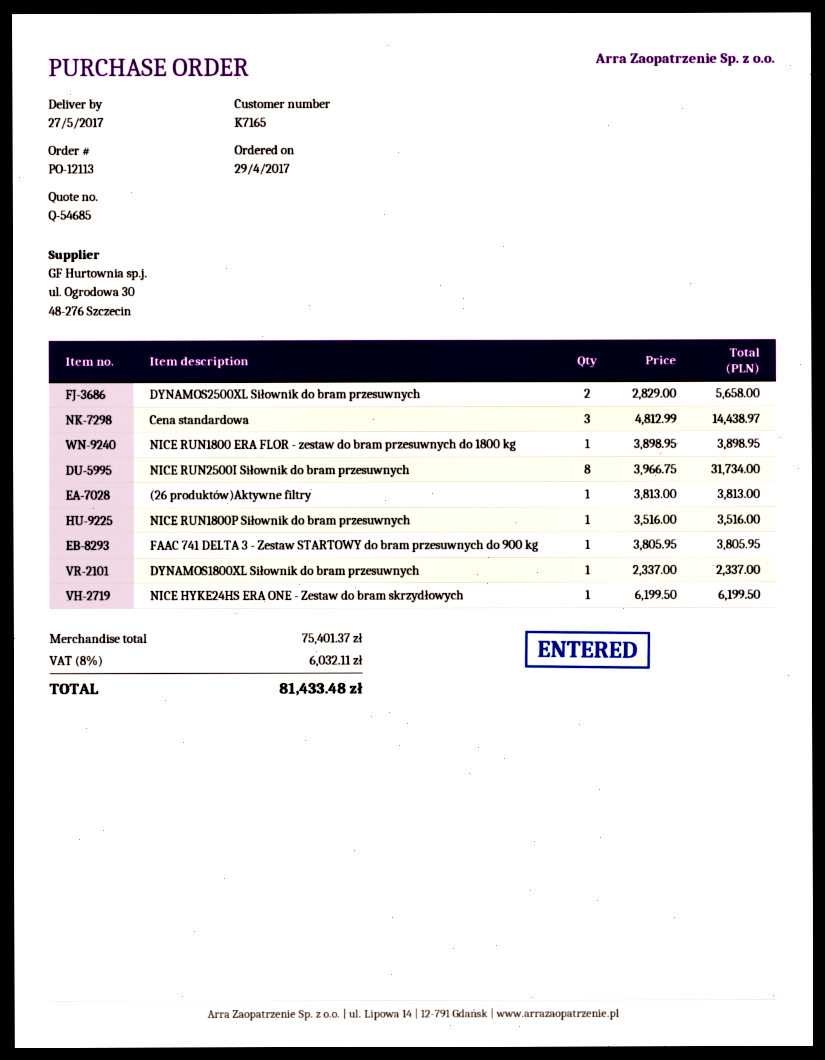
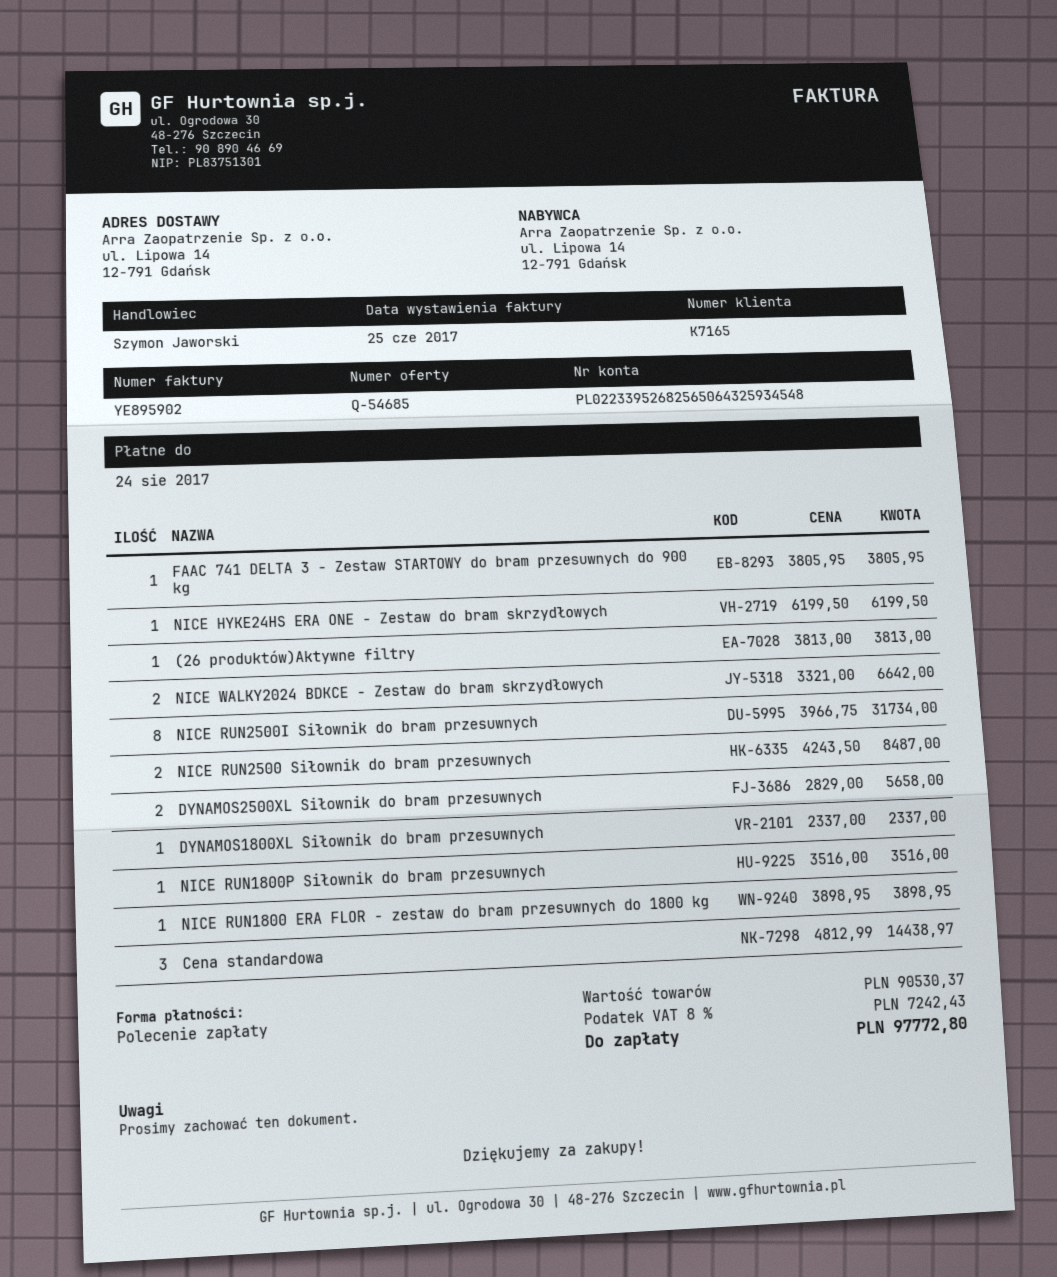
NICE WALKY2024 BDKCE - Zestaw do bram skrzydłowych: none -> 2 x 3321.00 = 6642.00
NICE RUN2500 Siłownik do bram przesuwnych: none -> 2 x 4243.50 = 8487.00
subtotal: 75401.37 -> 90530.37
tax: 8% = 6032.11 -> 8% = 7242.43
total: 81433.48 -> 97772.80

